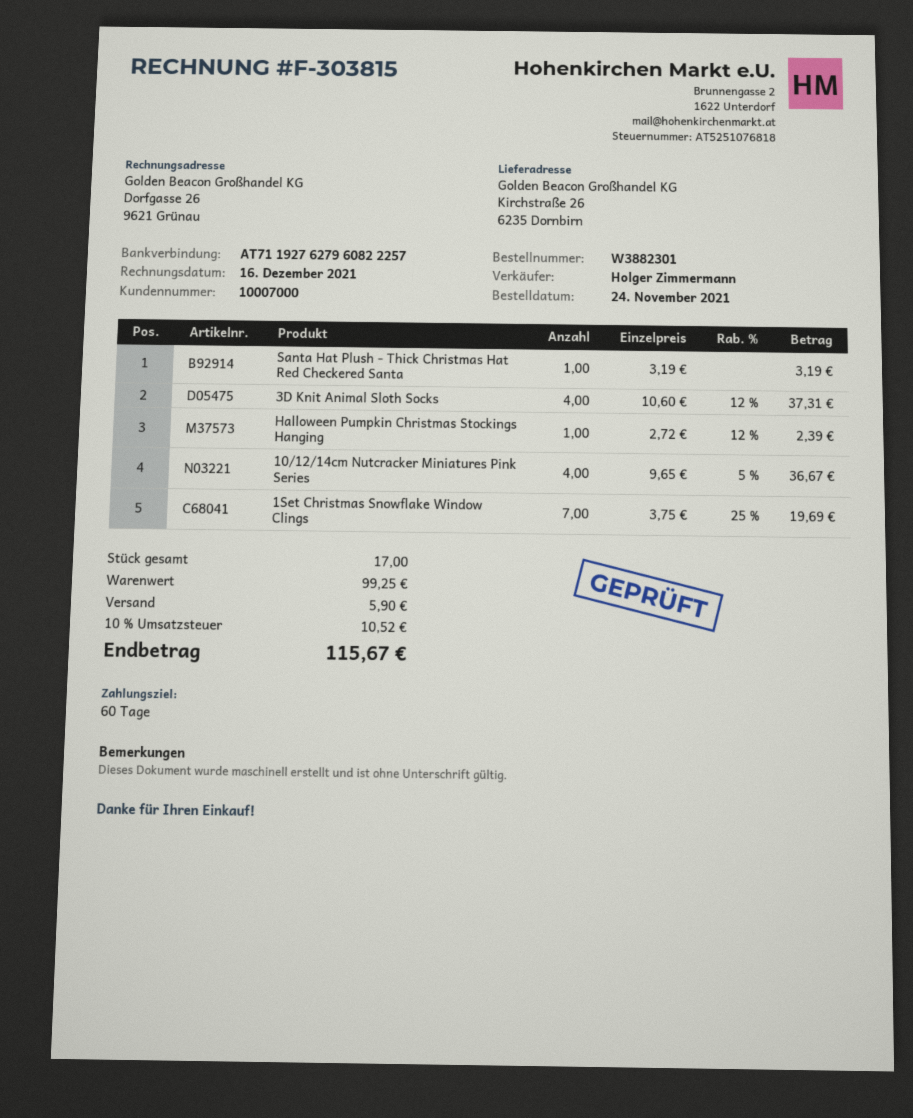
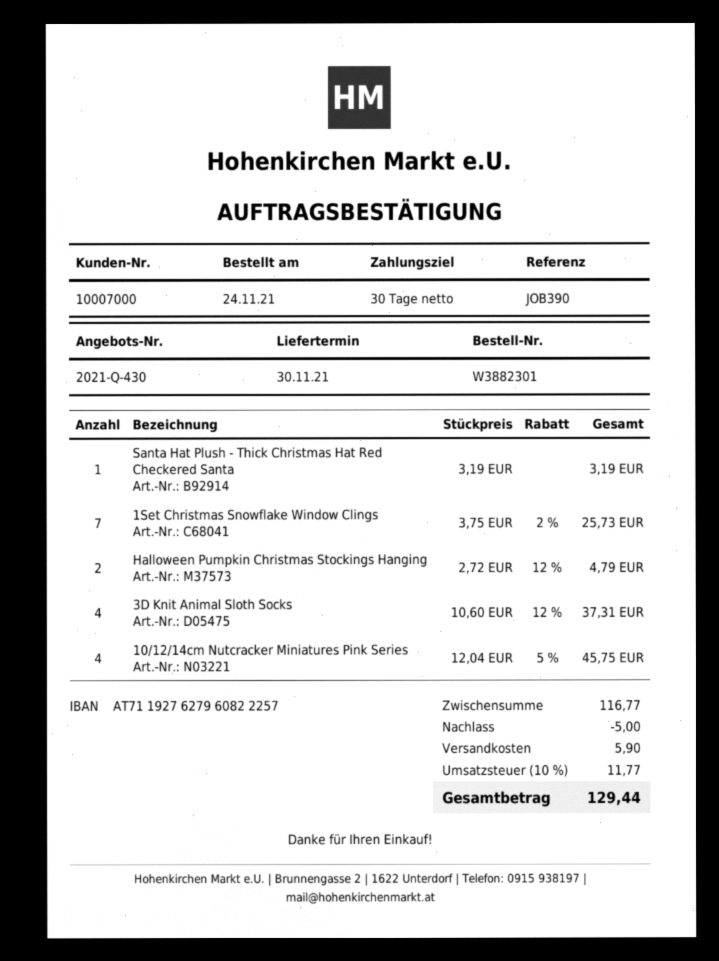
payment terms: 60 days -> 30 days
Halloween Pumpkin Christmas Stockings Hanging: 1 x 2.72 - 12% = 2.39 -> 2 x 2.72 - 12% = 4.79
10/12/14cm Nutcracker Miniatures Pink Series: 4 x 9.65 - 5% = 36.67 -> 4 x 12.04 - 5% = 45.75
1Set Christmas Snowflake Window Clings: 7 x 3.75 - 25% = 19.69 -> 7 x 3.75 - 2% = 25.73
subtotal: 99.25 -> 116.77
discount: none -> 5.00
tax: 10% = 10.52 -> 10% = 11.77
total: 115.67 -> 129.44

